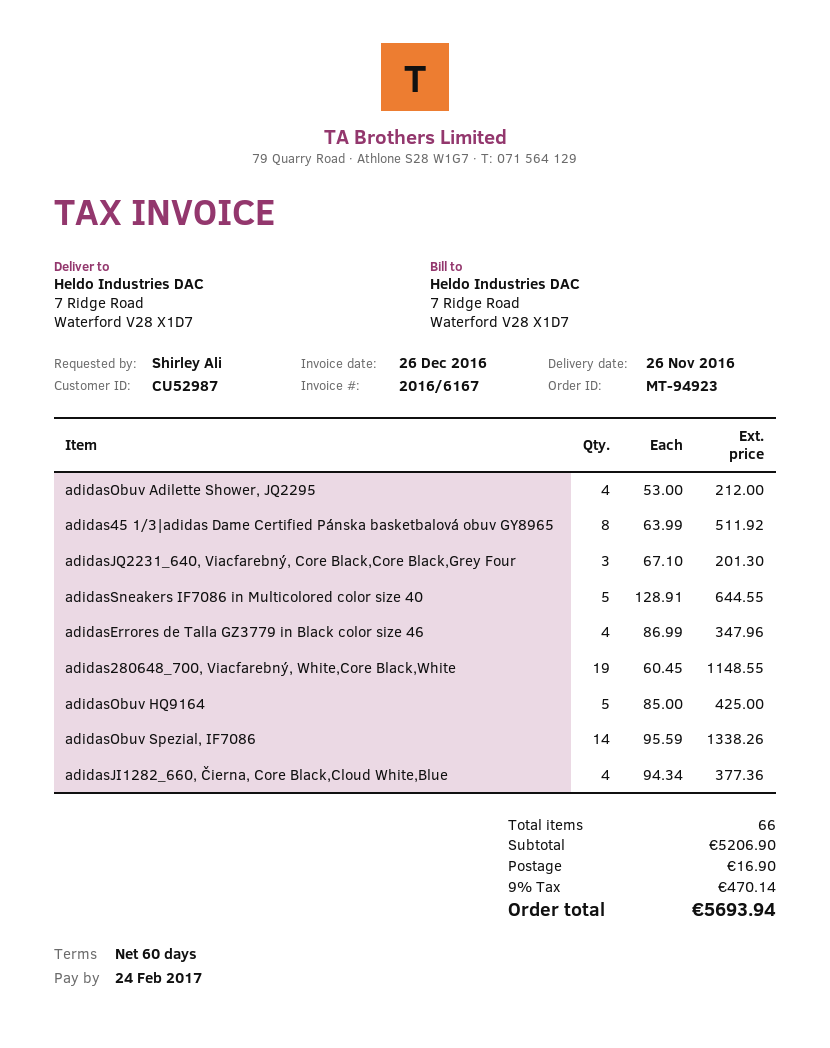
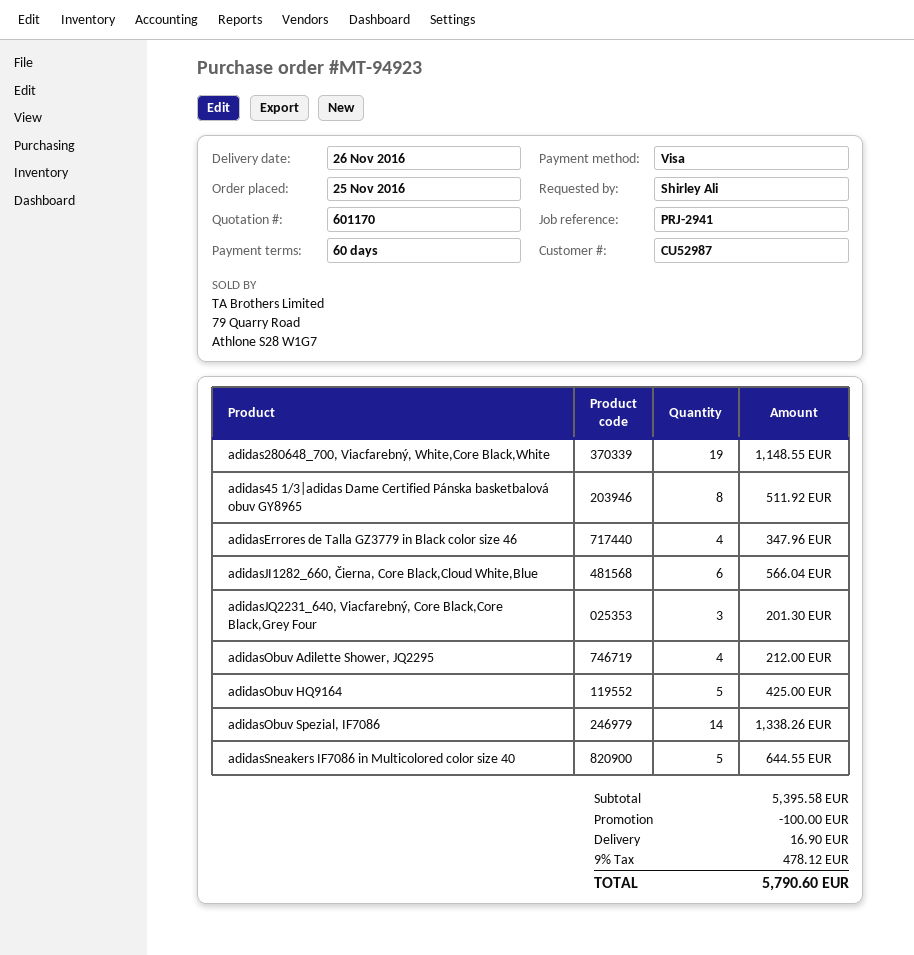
adidasJI1282_660, Čierna, Core Black,Cloud White,Blue: 4 for 377.36 -> 6 for 566.04
subtotal: 5206.90 -> 5395.58
discount: none -> 100.00
tax: 9% = 470.14 -> 9% = 478.12
total: 5693.94 -> 5790.60

